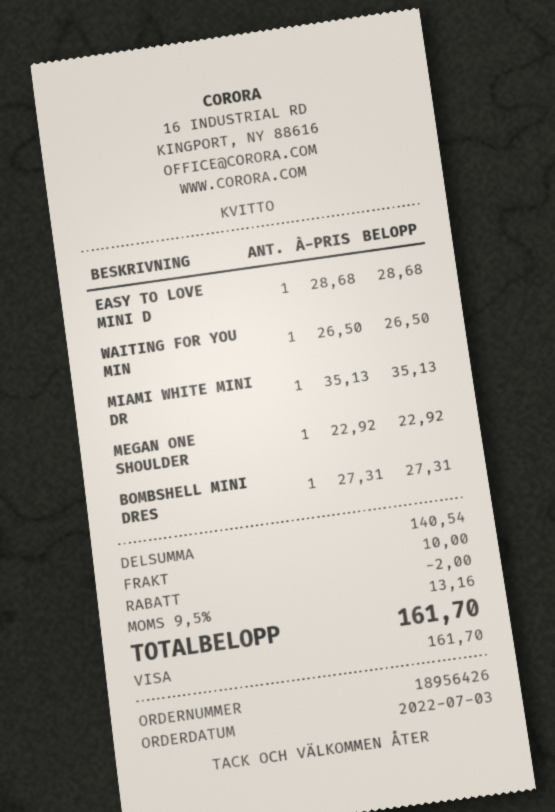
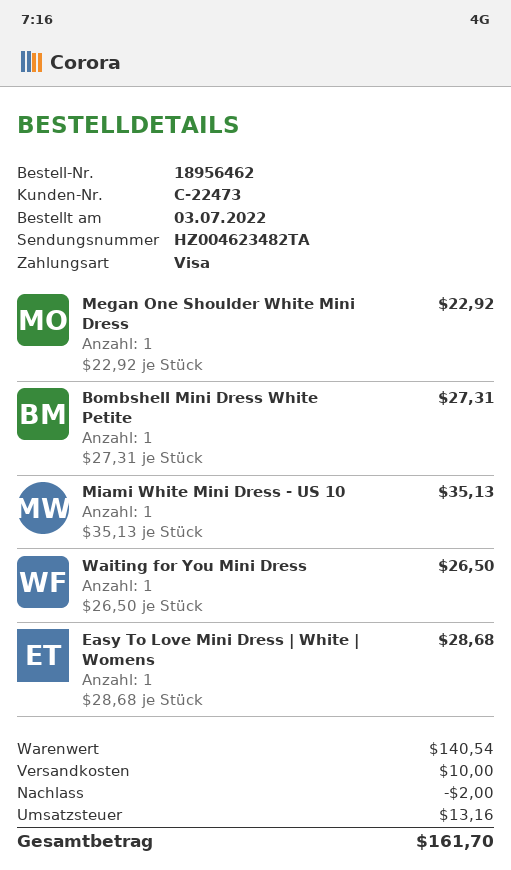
order number: 18956426 -> 18956462

